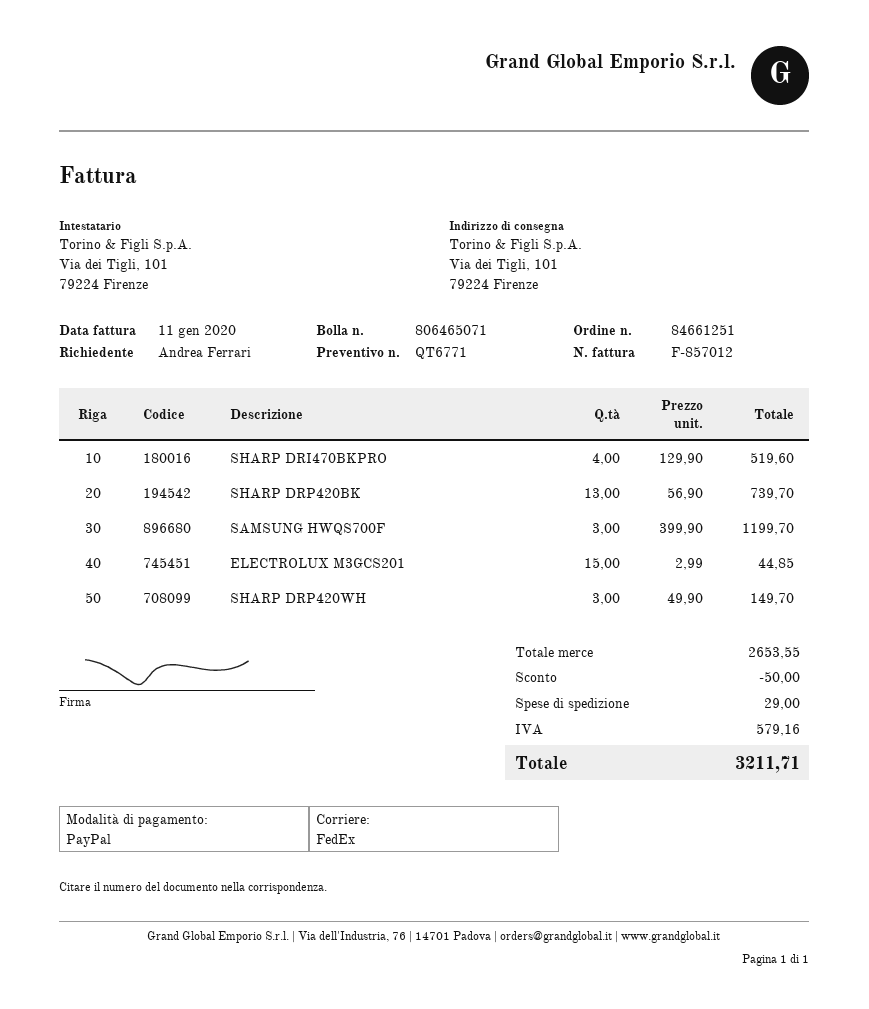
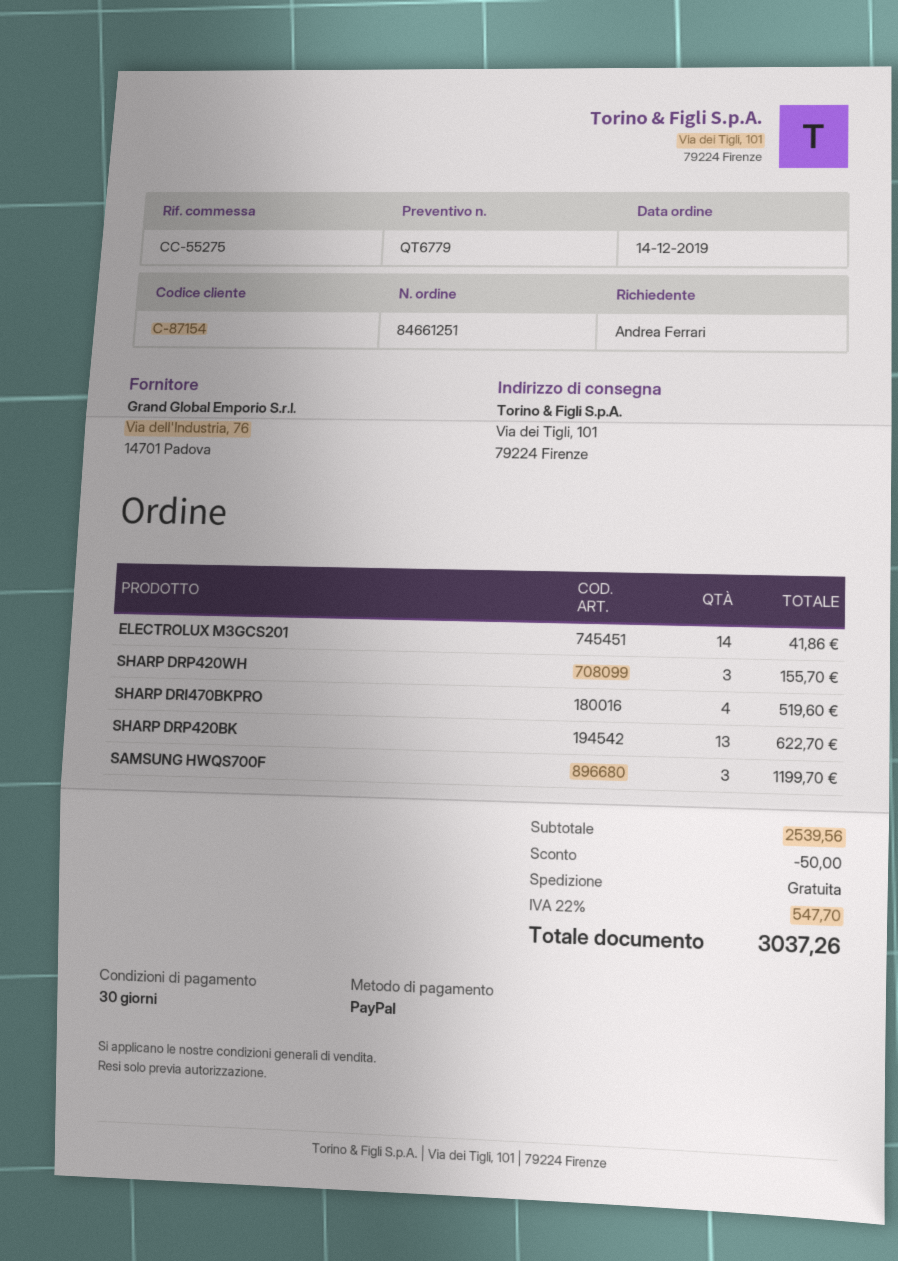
quote number: QT6771 -> QT6779
SHARP DRP420BK: 13 for 739.70 -> 13 for 622.70
ELECTROLUX M3GCS201: 15 for 44.85 -> 14 for 41.86
SHARP DRP420WH: 3 for 149.70 -> 3 for 155.70
subtotal: 2653.55 -> 2539.56
shipping: 29.00 -> 0.00
tax: 579.16 -> 547.70
total: 3211.71 -> 3037.26

